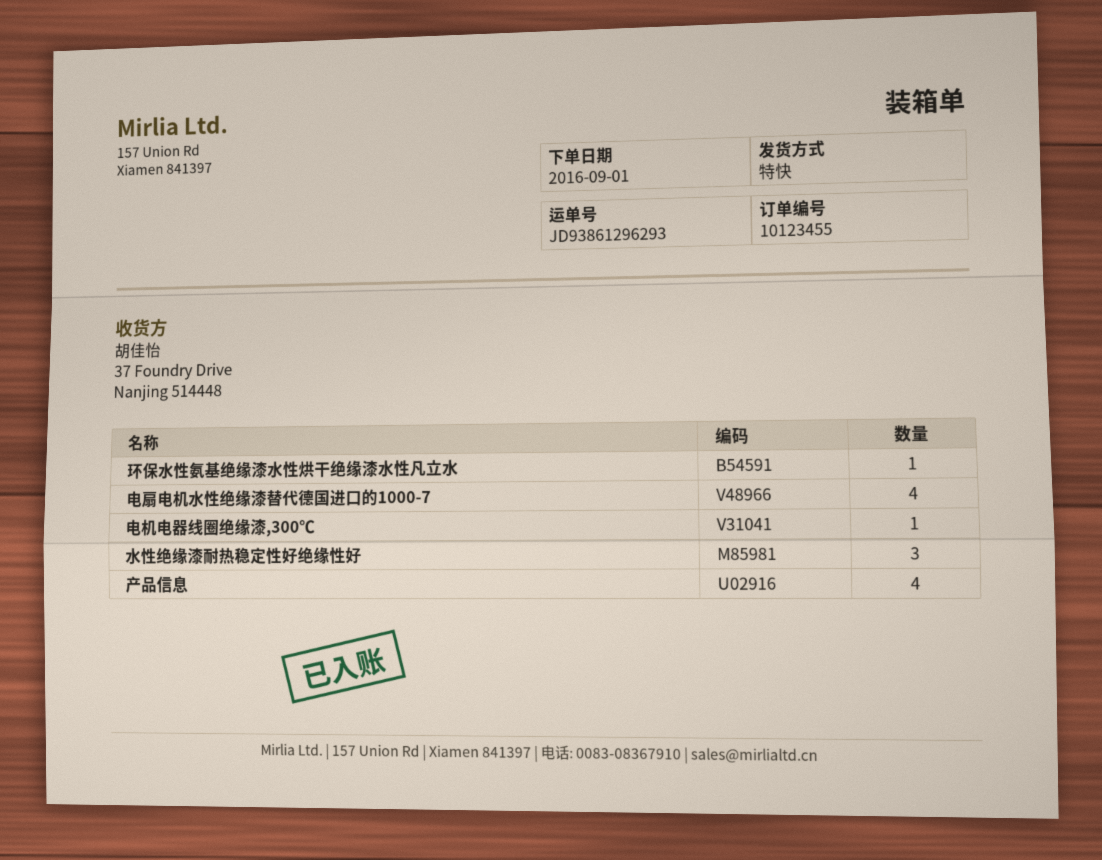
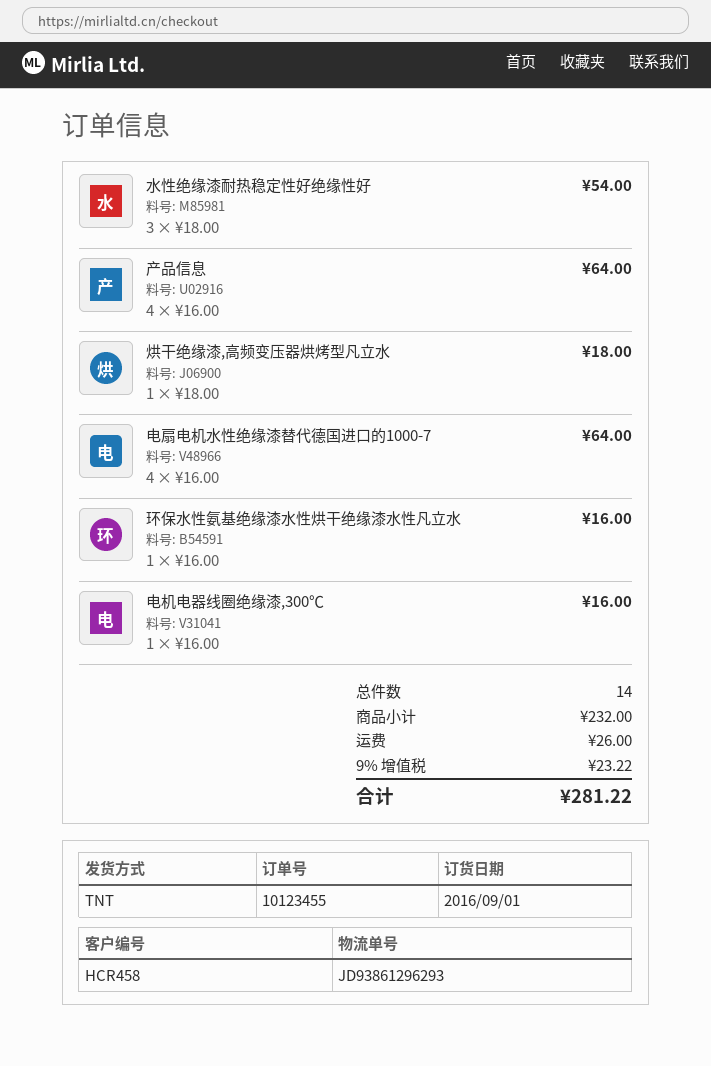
shipping method: express -> TNT
烘干绝缘漆,高频变压器烘烤型凡立水: none -> 1

